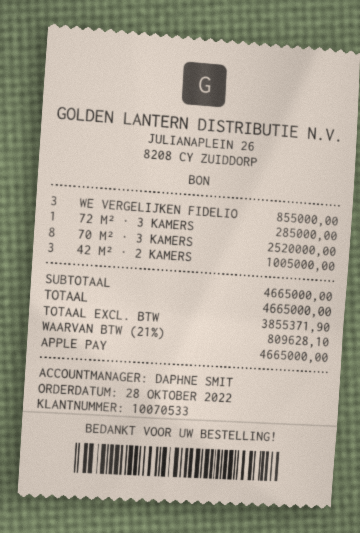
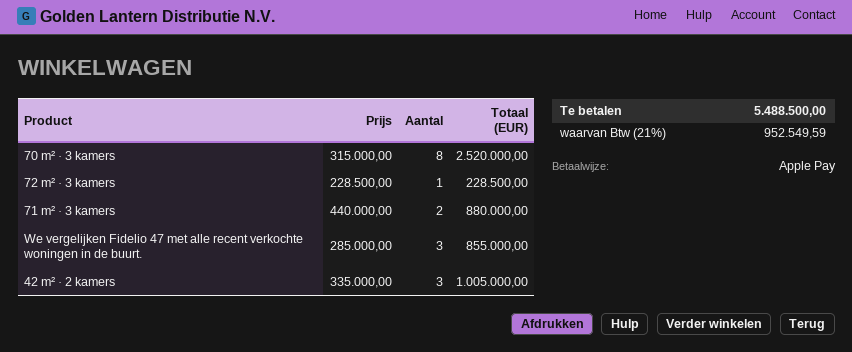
72 M² · 3 KAMERS: 1 for 285000.00 -> 1 for 228500.00
71 m² · 3 kamers: none -> 2 for 880000.00
tax: 21% = 809628.10 -> 21% = 952549.59
total: 4665000.00 -> 5488500.00

